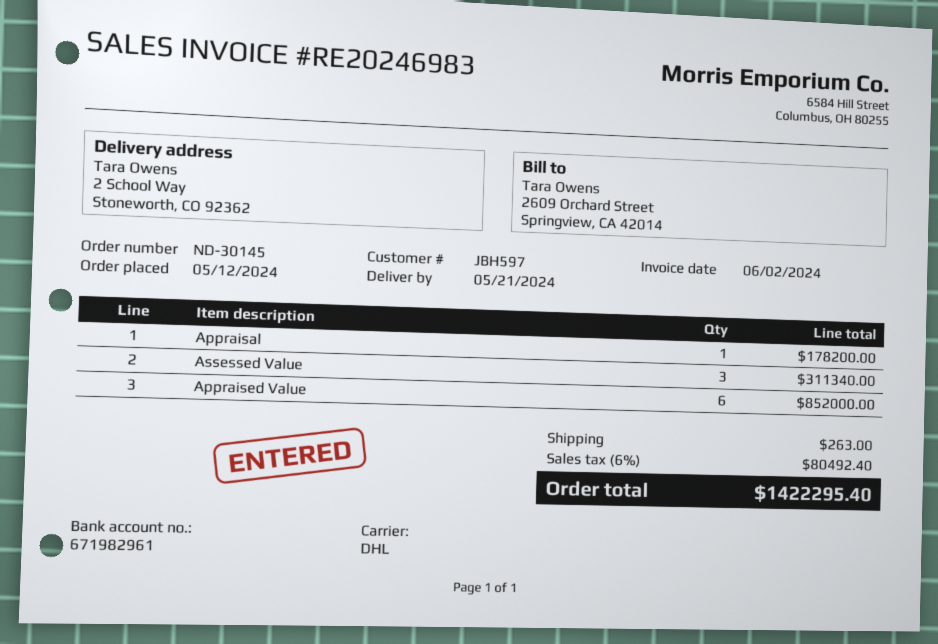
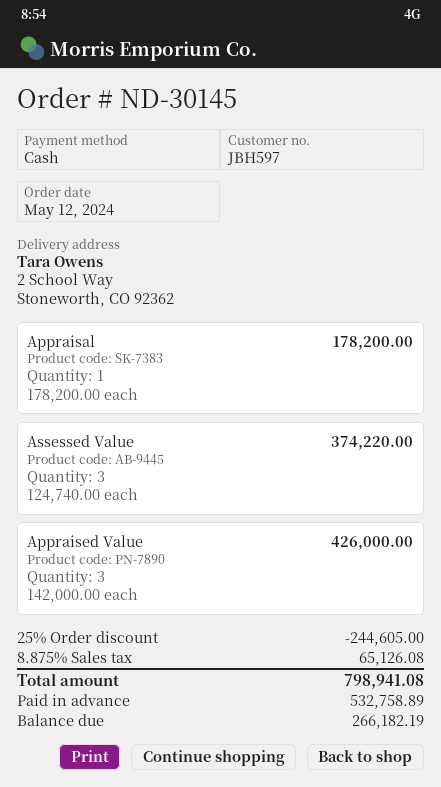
Assessed Value: 3 for 311340.00 -> 3 for 374220.00
Appraised Value: 6 for 852000.00 -> 3 for 426000.00
discount: none -> 25% = 244605.00
shipping: 263.00 -> none
tax: 6% = 80492.40 -> 8.875% = 65126.08
total: 1422295.40 -> 798941.08

